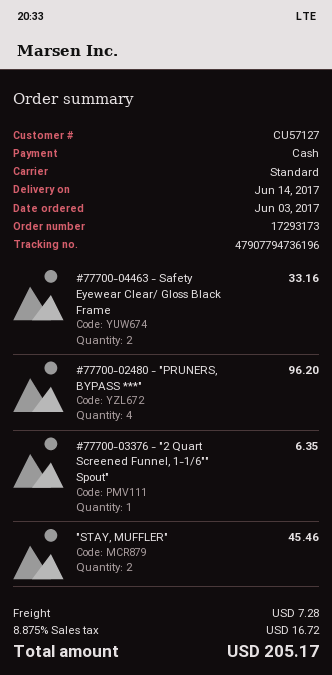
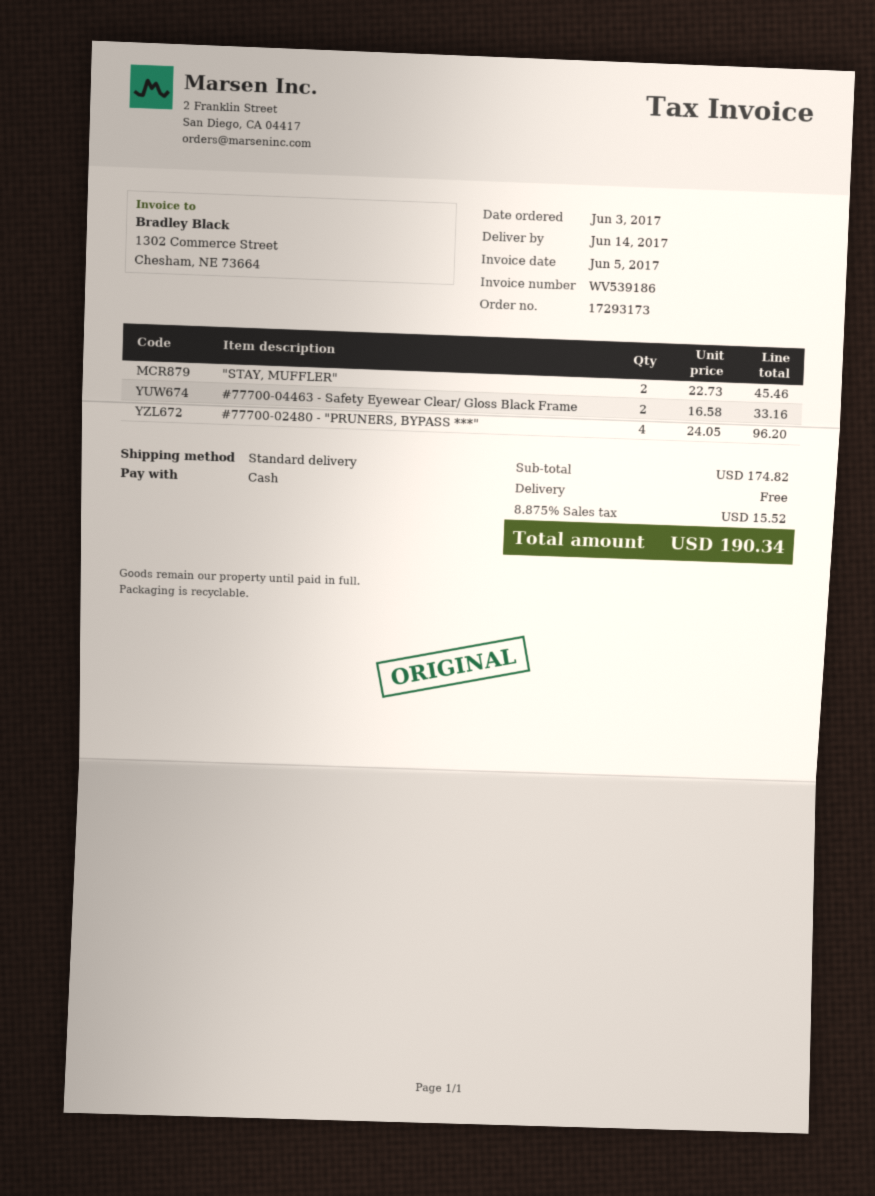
#77700-03376 - "2 Quart Screened Funnel, 1-1/6"" Spout": 1 for 6.35 -> none
shipping: 7.28 -> 0.00
tax: 8.875% = 16.72 -> 8.875% = 15.52
total: 205.17 -> 190.34

